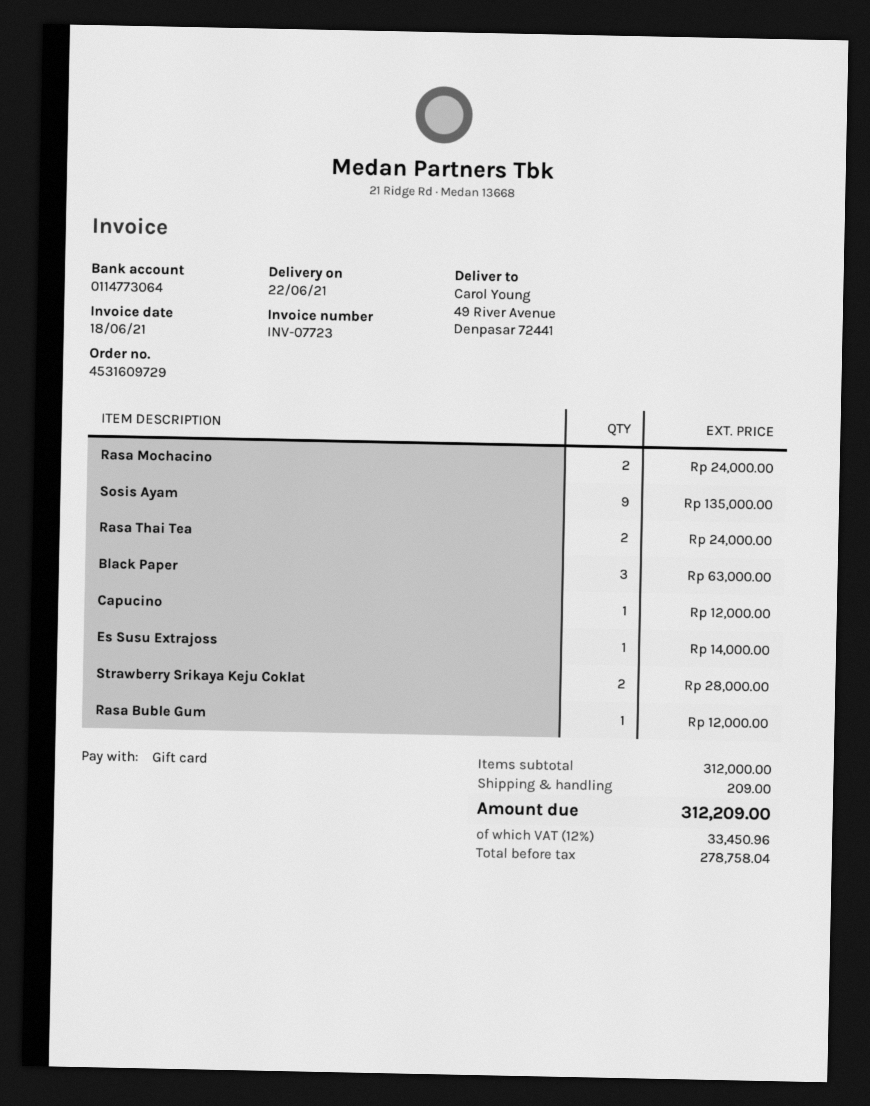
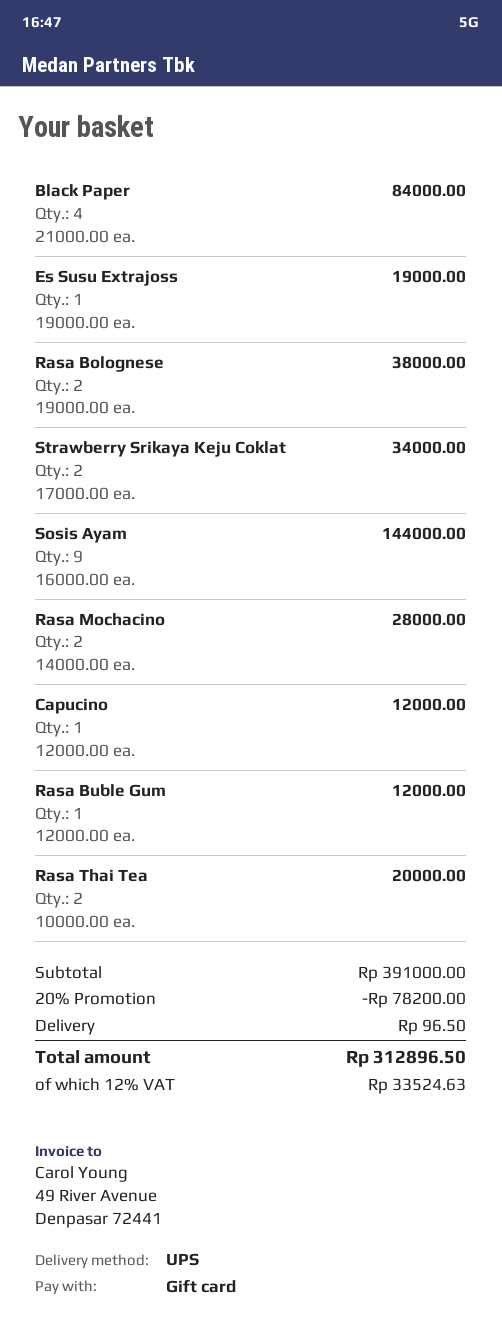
Rasa Mochacino: 2 for 24000.00 -> 2 for 28000.00
Sosis Ayam: 9 for 135000.00 -> 9 for 144000.00
Rasa Thai Tea: 2 for 24000.00 -> 2 for 20000.00
Black Paper: 3 for 63000.00 -> 4 for 84000.00
Es Susu Extrajoss: 1 for 14000.00 -> 1 for 19000.00
Strawberry Srikaya Keju Coklat: 2 for 28000.00 -> 2 for 34000.00
Rasa Bolognese: none -> 2 for 38000.00
subtotal: 312000.00 -> 391000.00
discount: none -> 20% = 78200.00
shipping: 209.00 -> 96.50
tax: 12% = 33450.96 -> 12% = 33524.63
total: 312209.00 -> 312896.50

